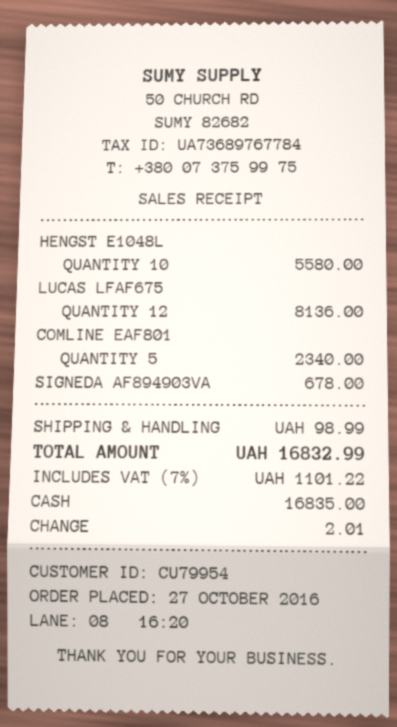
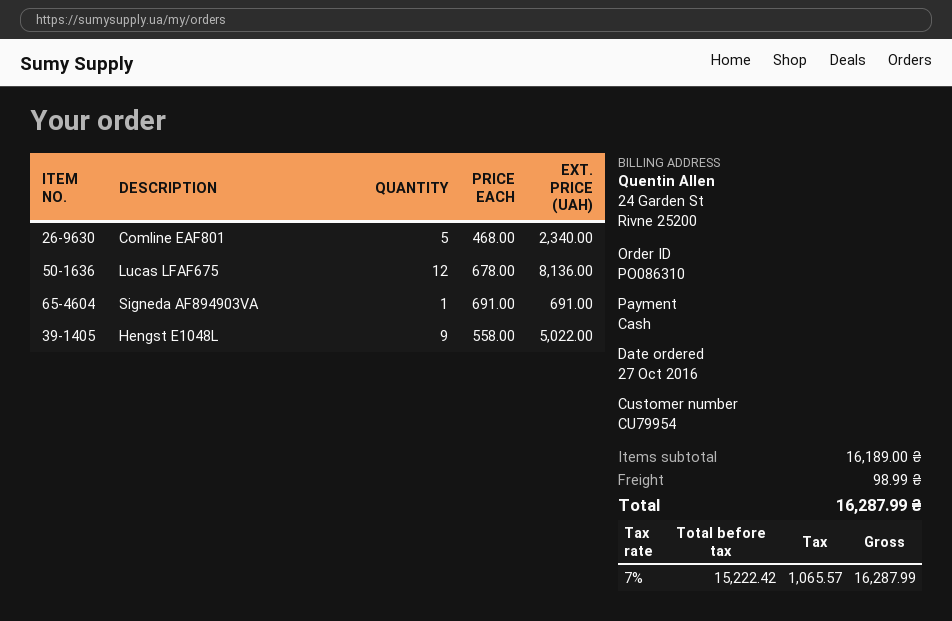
HENGST E1048L: 10 for 5580.00 -> 9 for 5022.00
SIGNEDA AF894903VA: 1 for 678.00 -> 1 for 691.00
tax: 7% = 1101.22 -> 7% = 1065.57
total: 16832.99 -> 16287.99

